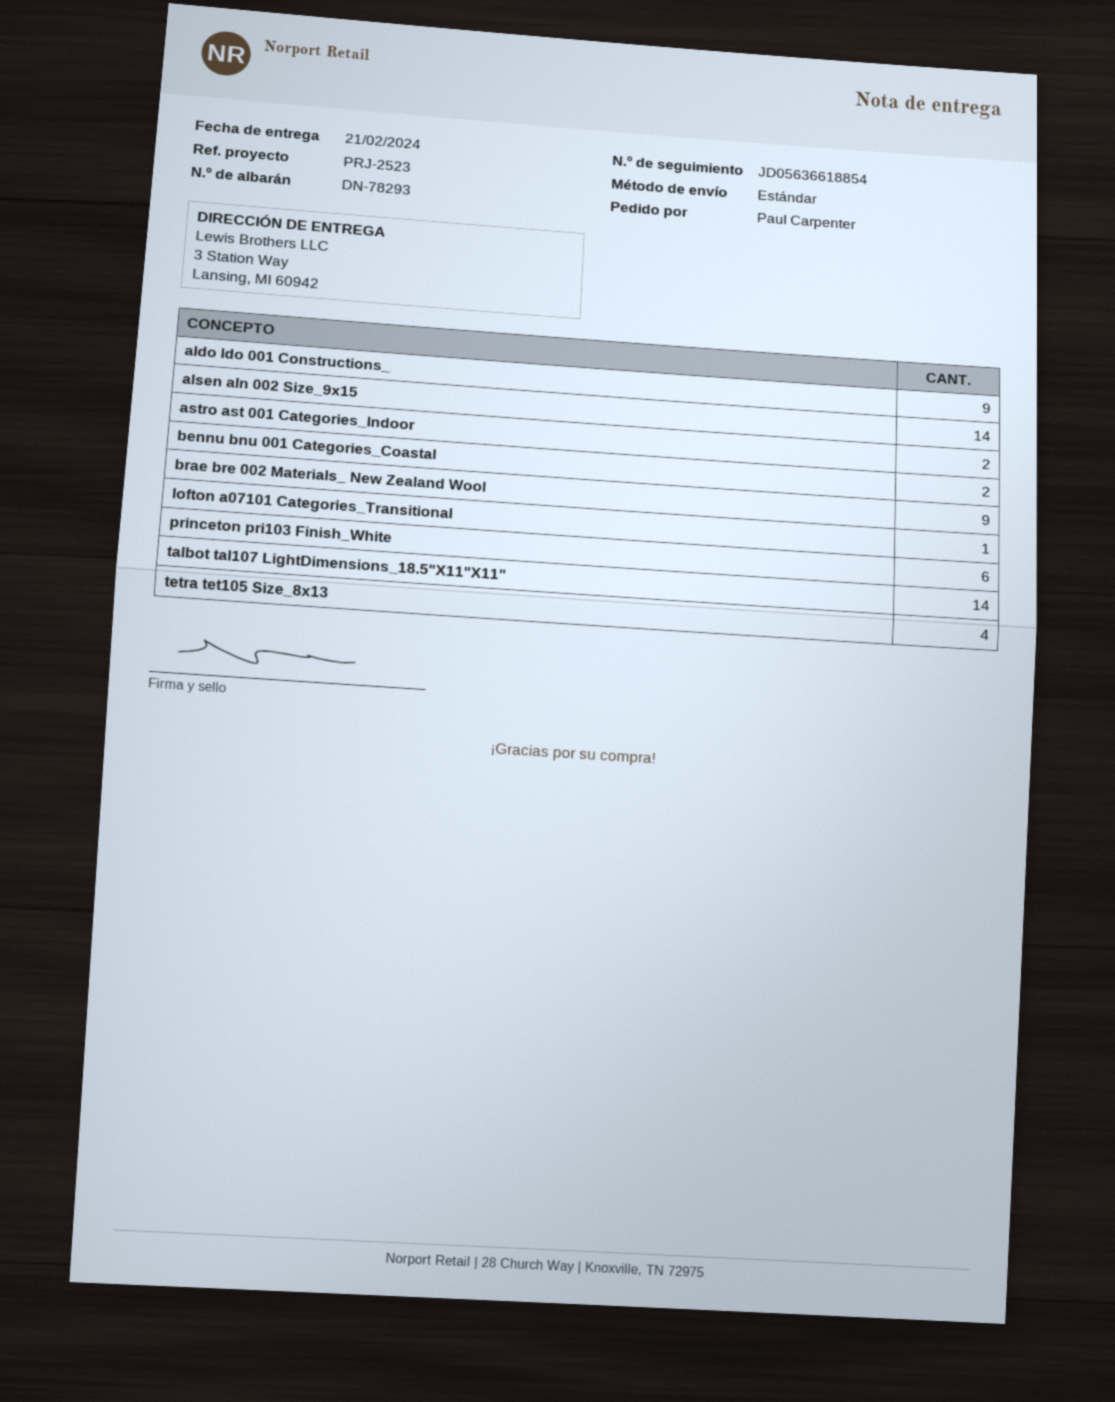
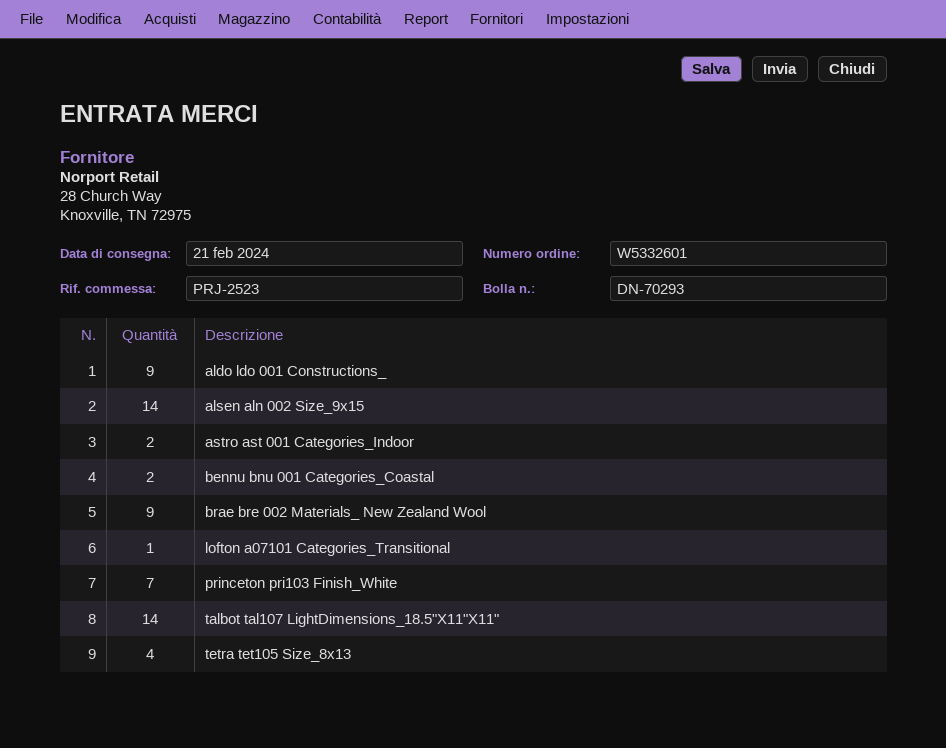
delivery note number: DN-78293 -> DN-70293
princeton pri103 Finish_White: 6 -> 7

